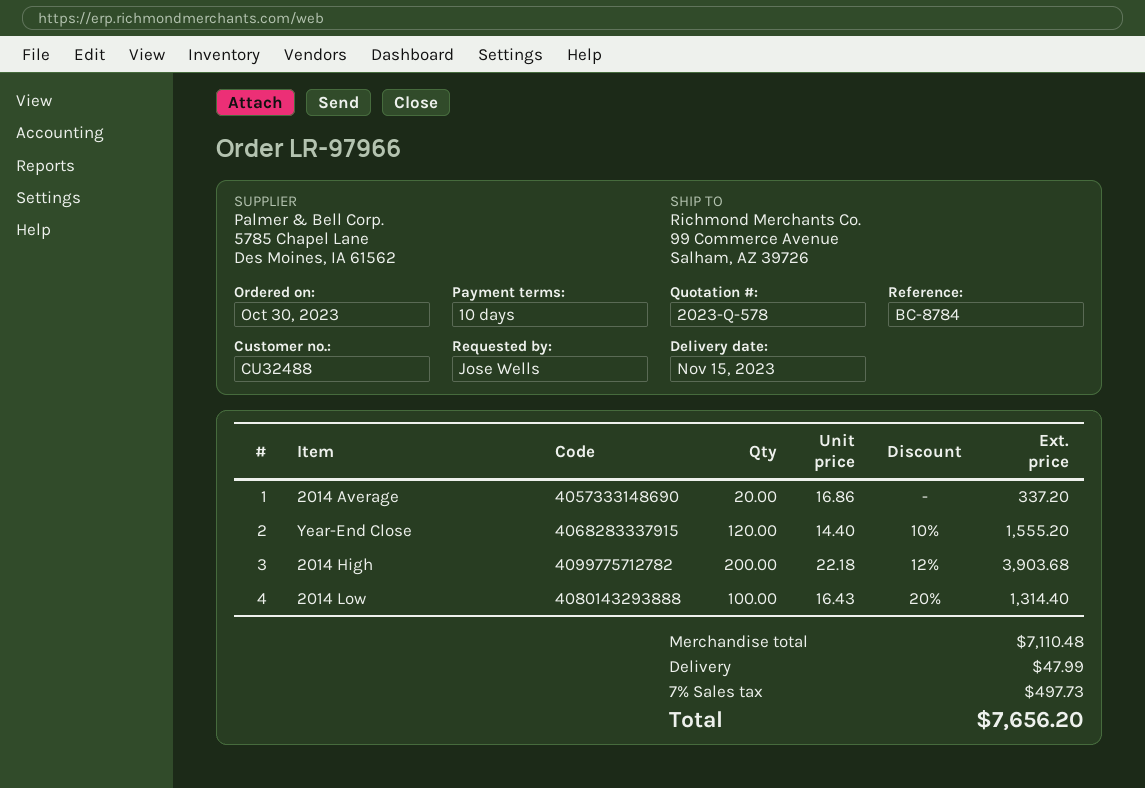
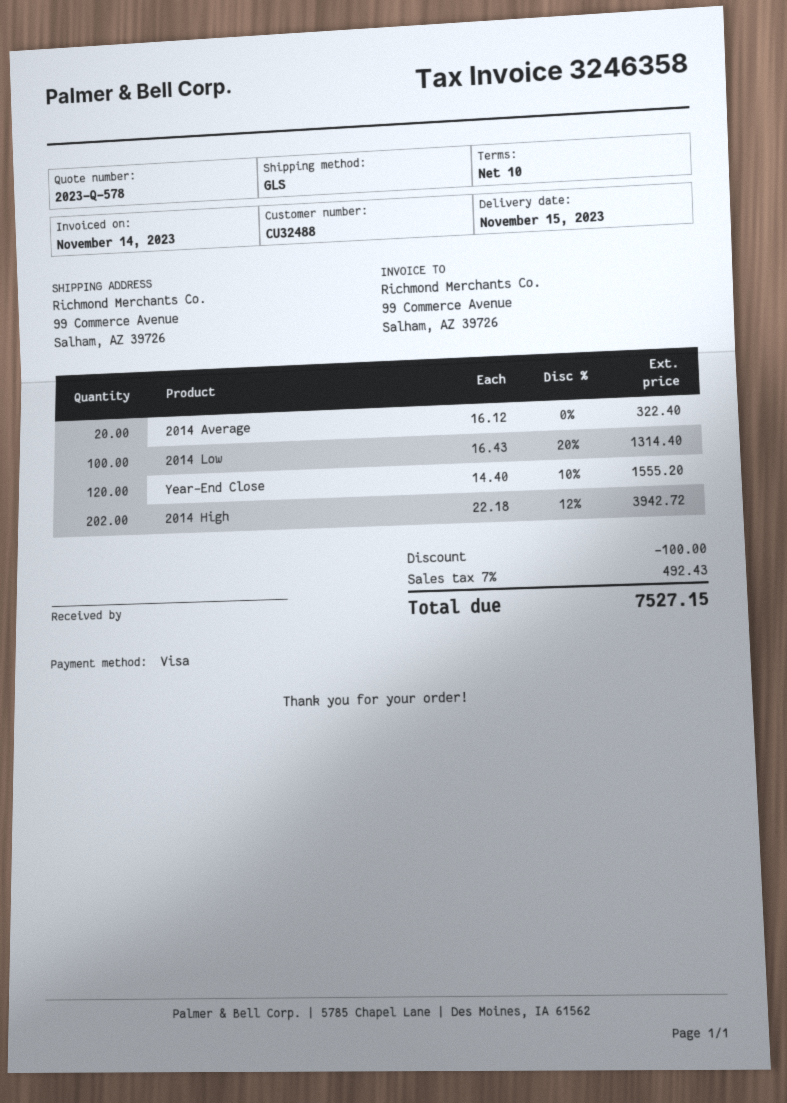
2014 Average: 20 x 16.86 = 337.20 -> 20 x 16.12 = 322.40
2014 High: 200 x 22.18 - 12% = 3903.68 -> 202 x 22.18 - 12% = 3942.72
discount: none -> 100.00
shipping: 47.99 -> none
tax: 7% = 497.73 -> 7% = 492.43
total: 7656.20 -> 7527.15

